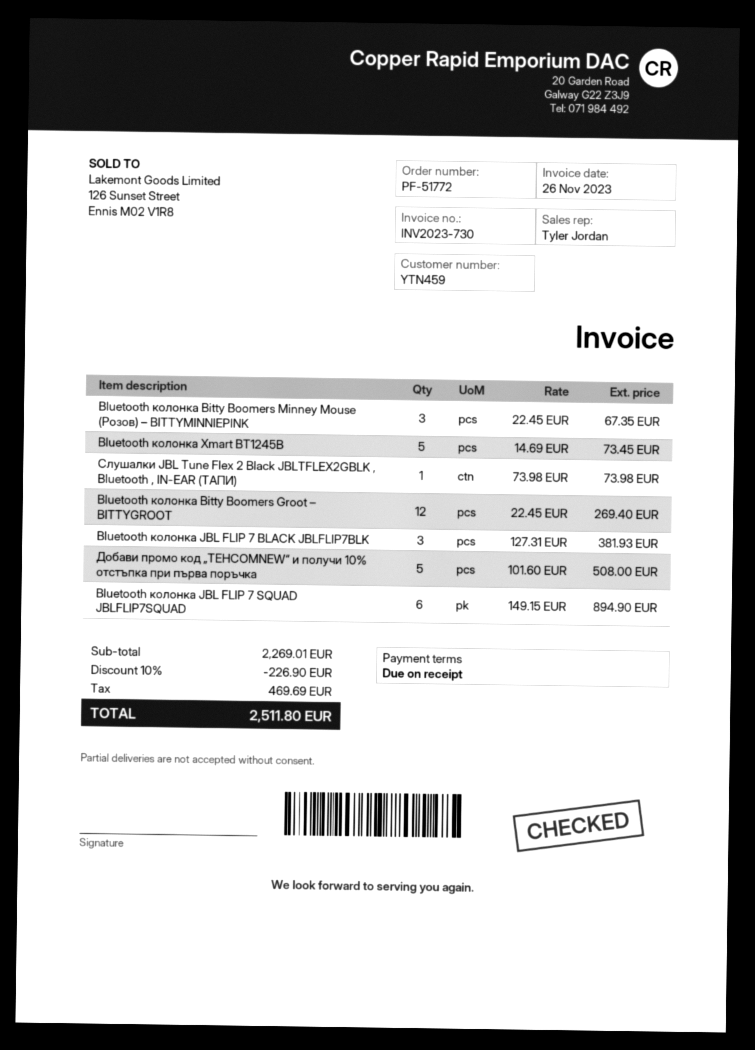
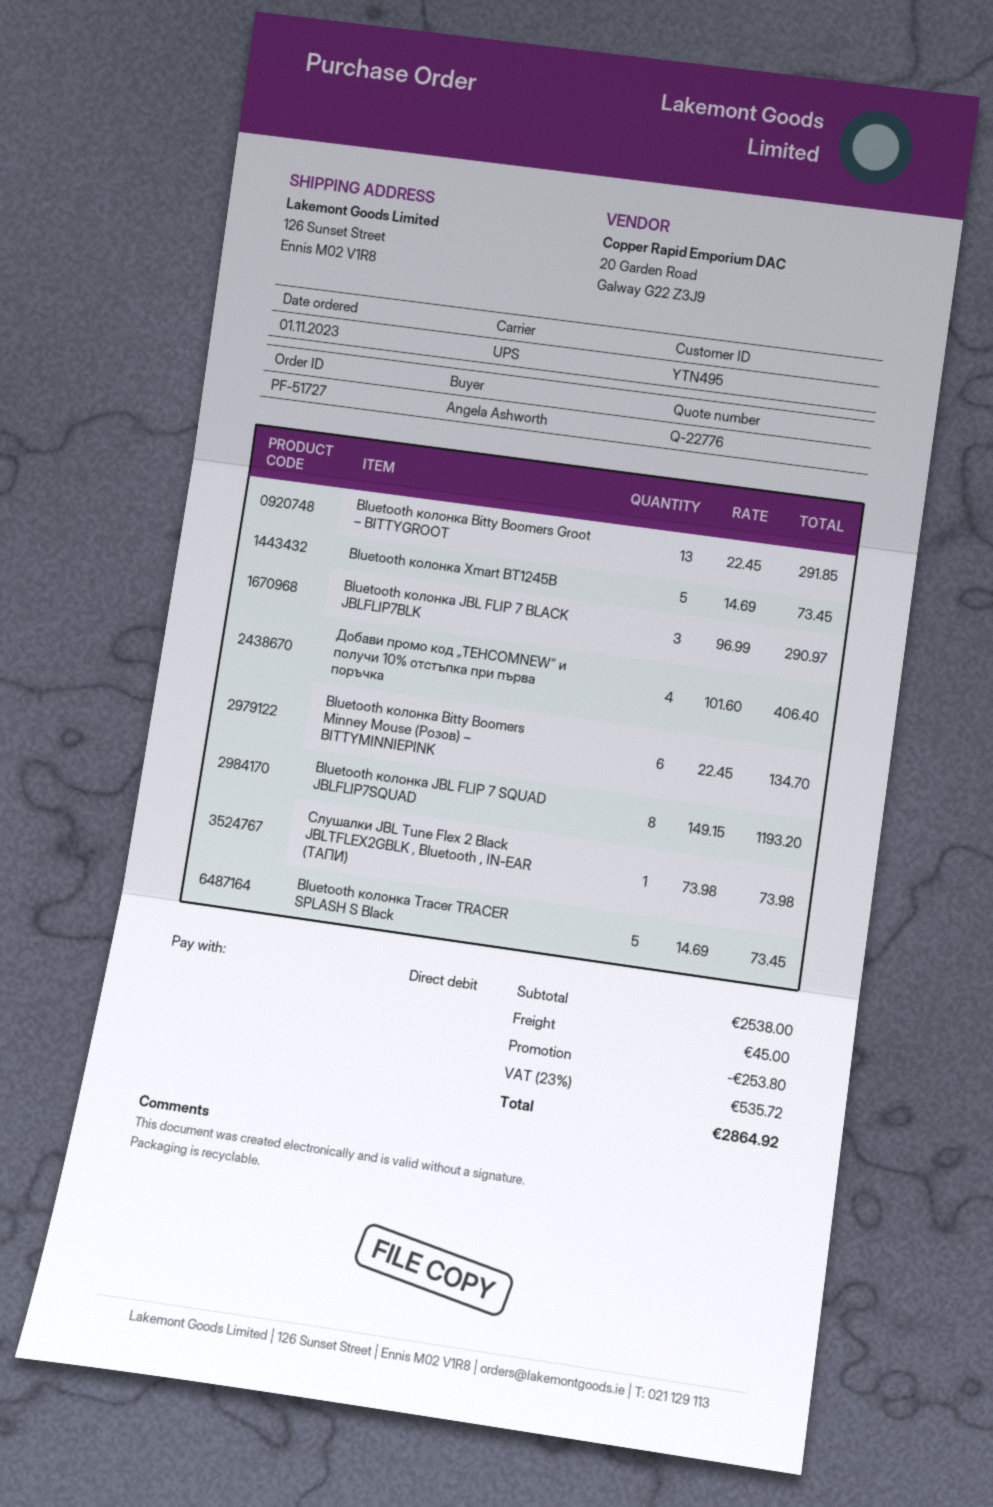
order number: PF-51772 -> PF-51727
customer number: YTN459 -> YTN495
Bluetooth колонка Bitty Boomers Minney Mouse (Розов) – BITTYMINNIEPINK: 3 x 22.45 = 67.35 -> 6 x 22.45 = 134.70
Bluetooth колонка Bitty Boomers Groot – BITTYGROOT: 12 x 22.45 = 269.40 -> 13 x 22.45 = 291.85
Bluetooth колонка JBL FLIP 7 BLACK JBLFLIP7BLK: 3 x 127.31 = 381.93 -> 3 x 96.99 = 290.97
Добави промо код „TEHCOMNEW“ и получи 10% отстъпка при първа поръчка: 5 x 101.60 = 508.00 -> 4 x 101.60 = 406.40
Bluetooth колонка JBL FLIP 7 SQUAD JBLFLIP7SQUAD: 6 x 149.15 = 894.90 -> 8 x 149.15 = 1193.20
Bluetooth колонка Tracer TRACER SPLASH S Black: none -> 5 x 14.69 = 73.45
subtotal: 2269.01 -> 2538.00
discount: 226.90 -> 253.80
shipping: none -> 45.00
tax: 469.69 -> 535.72
total: 2511.80 -> 2864.92

